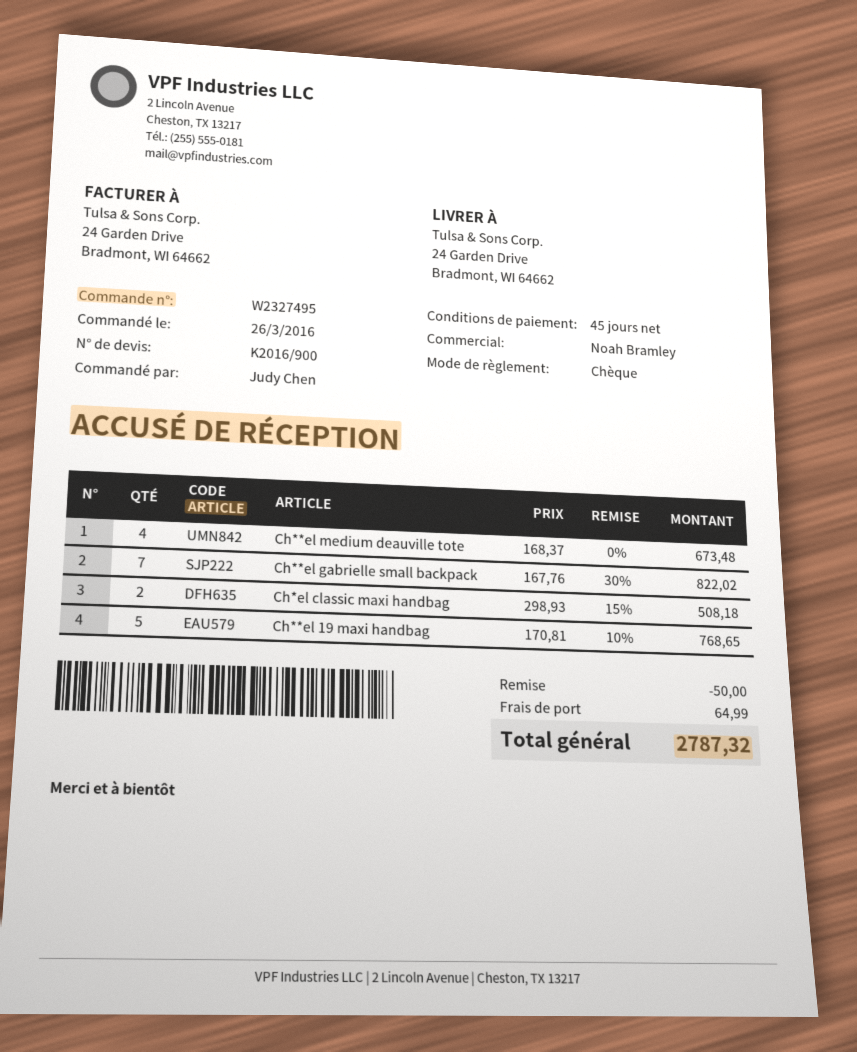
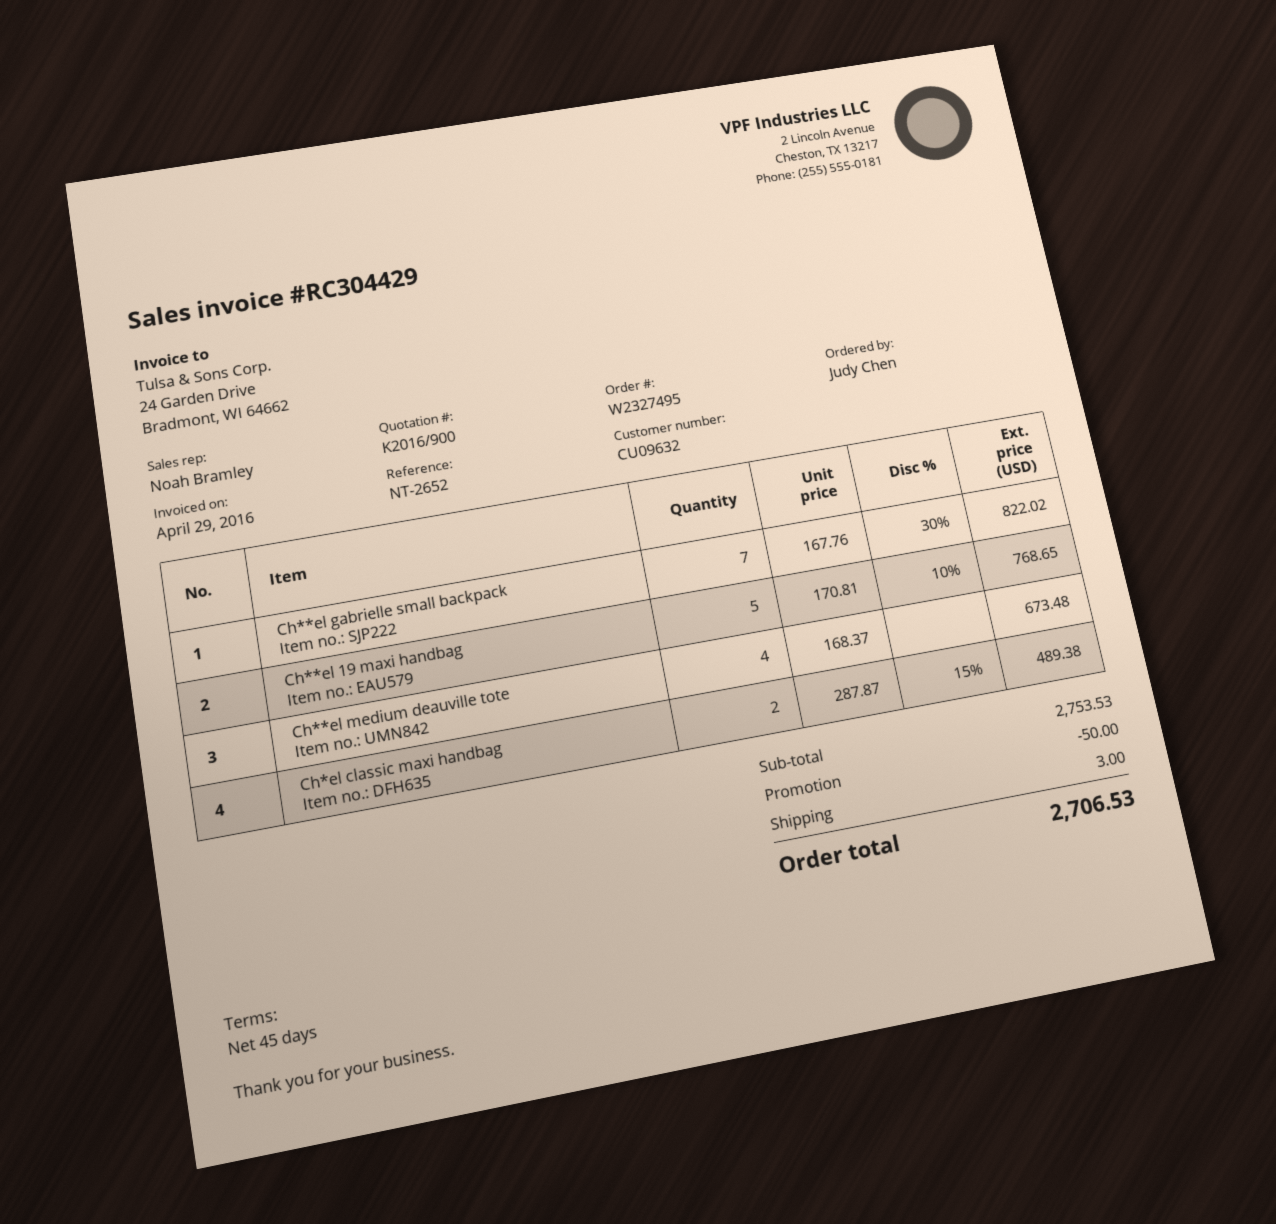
Ch*el classic maxi handbag: 2 x 298.93 - 15% = 508.18 -> 2 x 287.87 - 15% = 489.38
shipping: 64.99 -> 3.00
total: 2787.32 -> 2706.53

